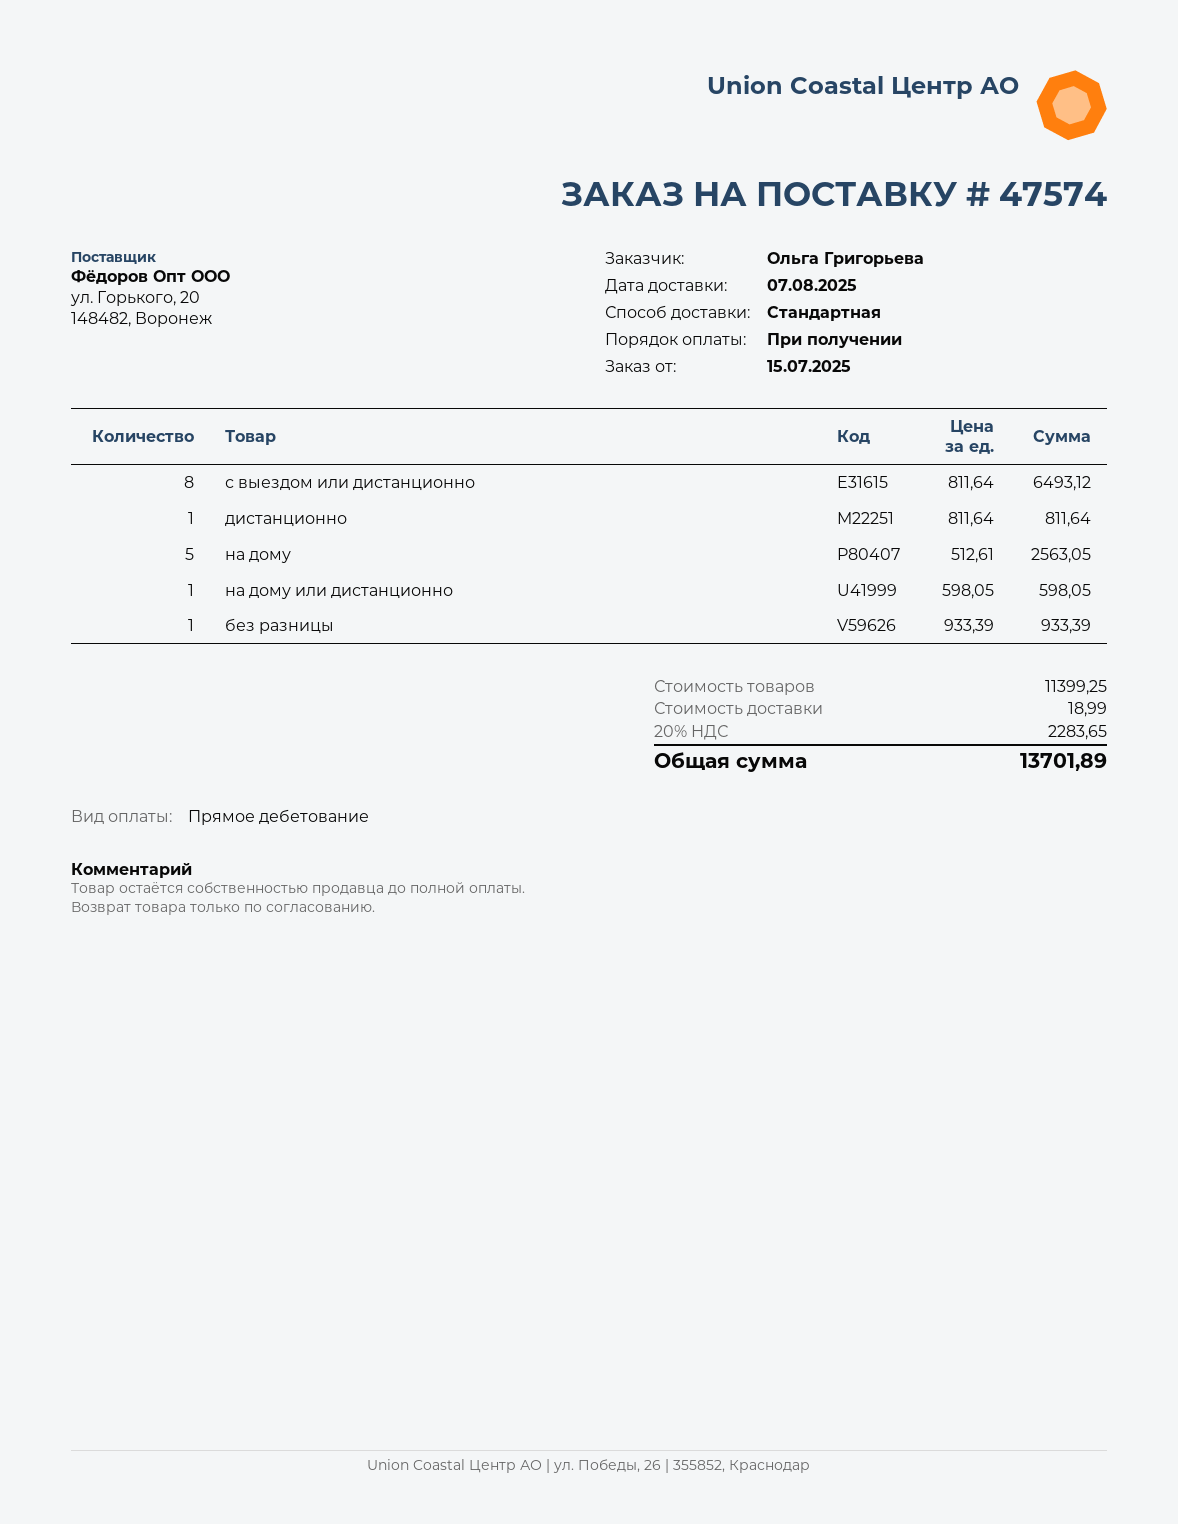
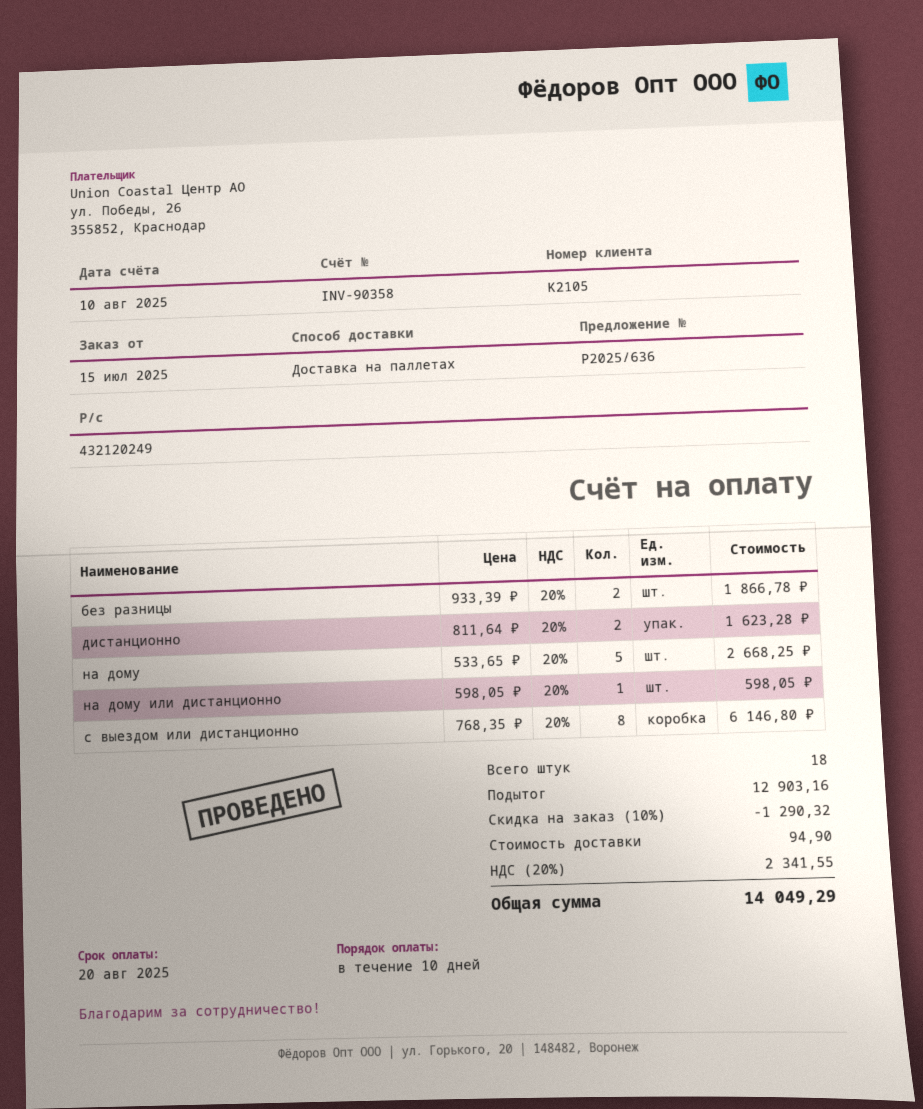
payment terms: on receipt -> 10 days
shipping method: standard -> pallet freight
с выездом или дистанционно: 8 x 811.64 = 6493.12 -> 8 x 768.35 = 6146.80
дистанционно: 1 x 811.64 = 811.64 -> 2 x 811.64 = 1623.28
на дому: 5 x 512.61 = 2563.05 -> 5 x 533.65 = 2668.25
без разницы: 1 x 933.39 = 933.39 -> 2 x 933.39 = 1866.78
subtotal: 11399.25 -> 12903.16
discount: none -> 10% = 1290.32
shipping: 18.99 -> 94.90
tax: 20% = 2283.65 -> 20% = 2341.55
total: 13701.89 -> 14049.29

